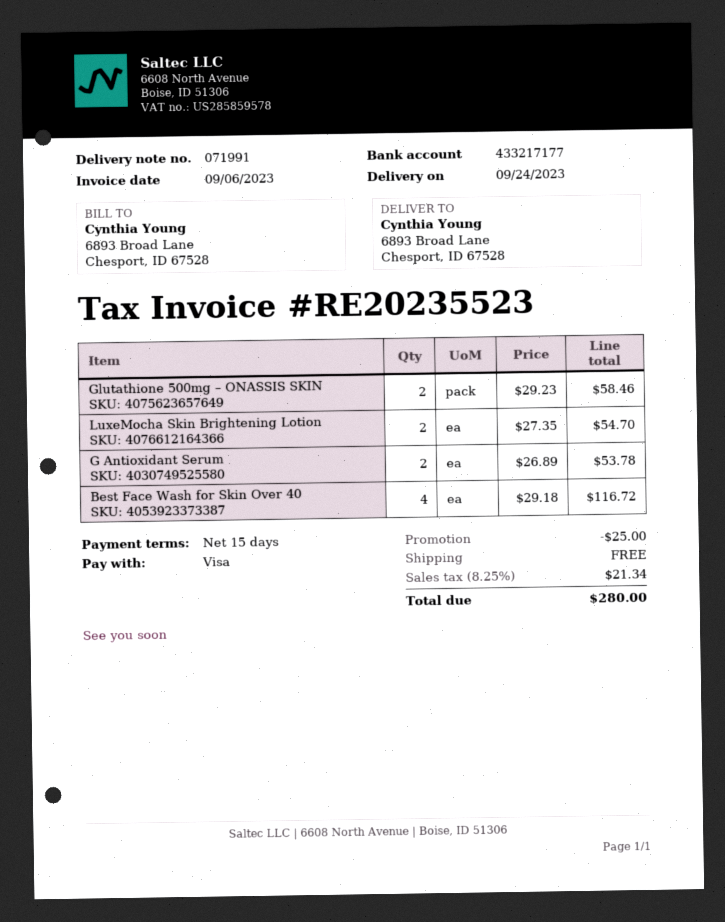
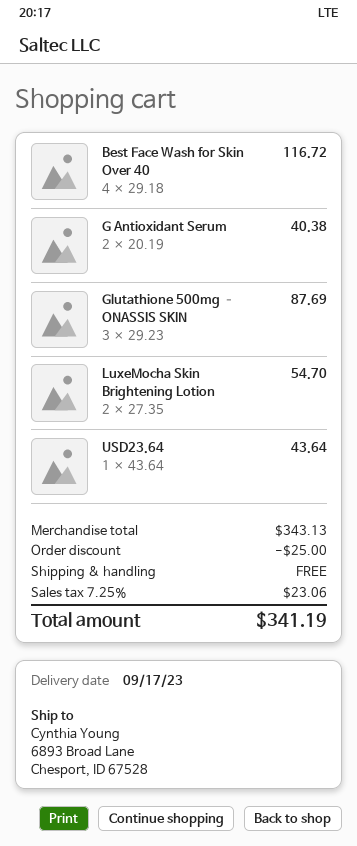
delivery date: 2023-09-24 -> 2023-09-17
Glutathione 500mg – ONASSIS SKIN: 2 x 29.23 = 58.46 -> 3 x 29.23 = 87.69
G Antioxidant Serum: 2 x 26.89 = 53.78 -> 2 x 20.19 = 40.38
USD23.64: none -> 1 x 43.64 = 43.64
tax: 8.25% = 21.34 -> 7.25% = 23.06
total: 280.00 -> 341.19

